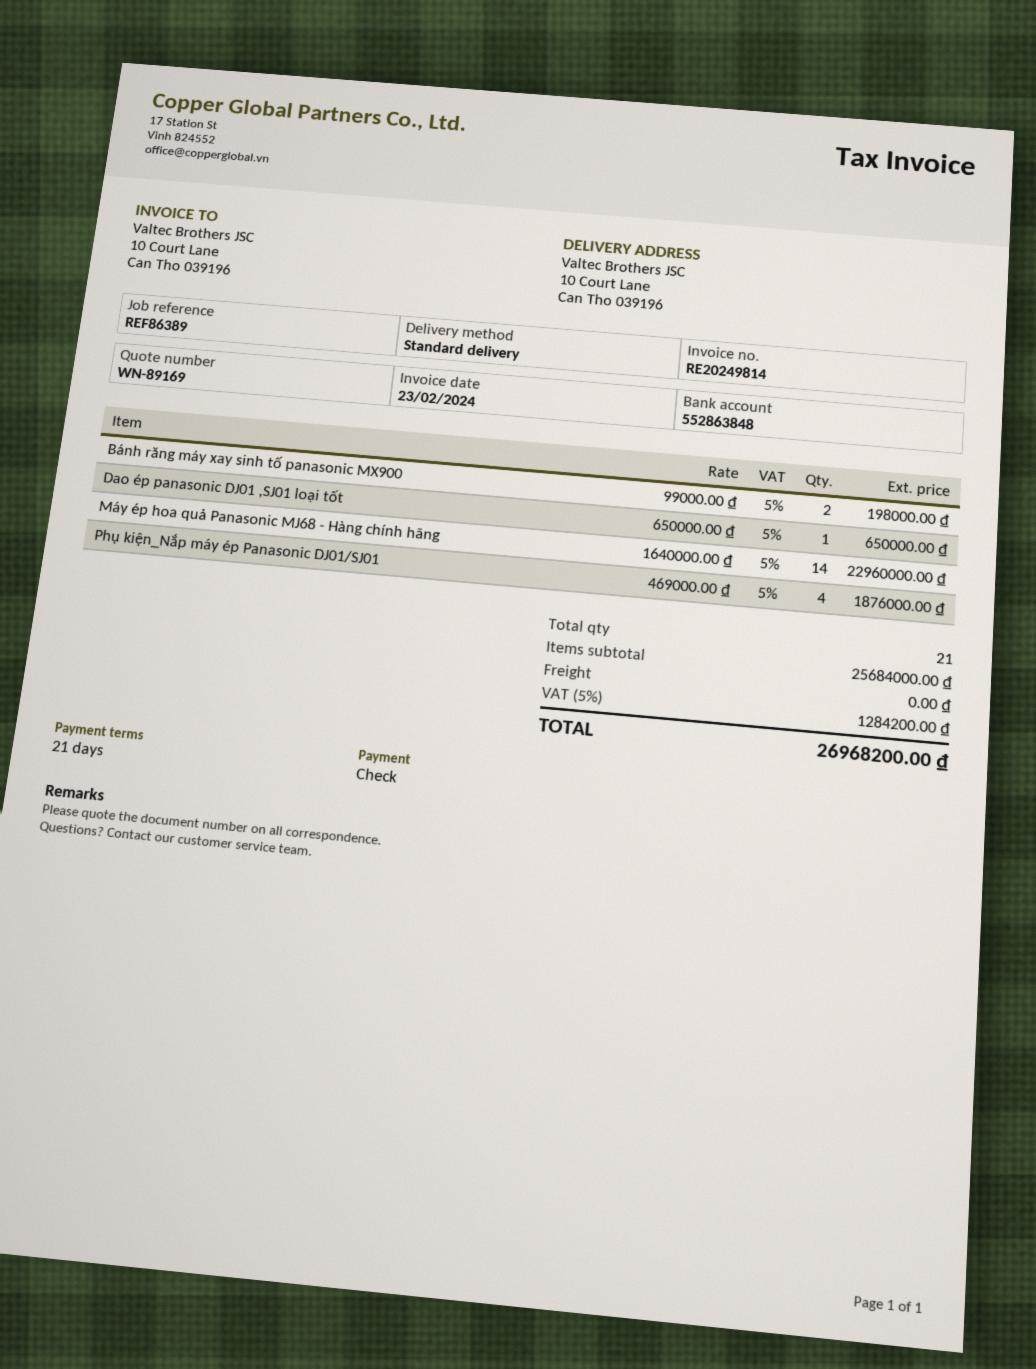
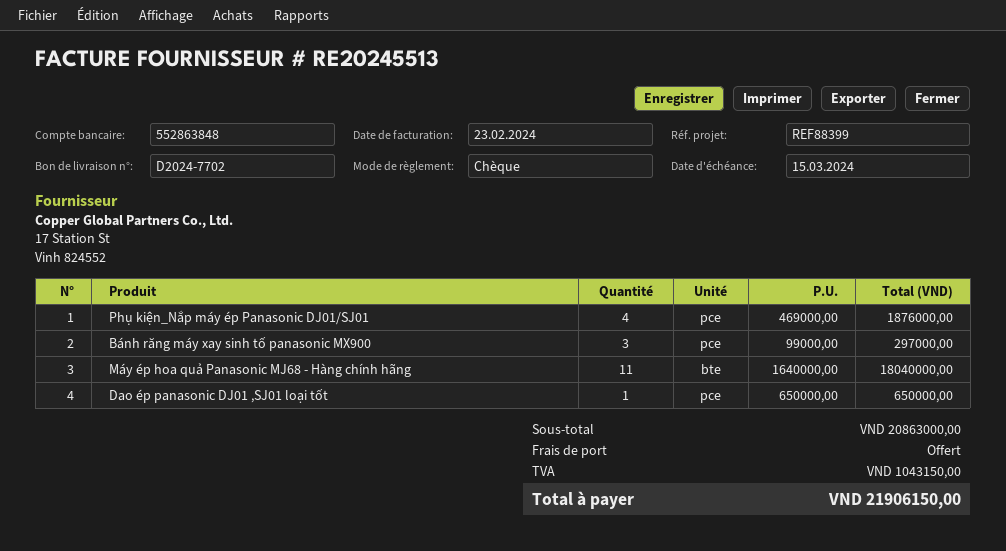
invoice number: RE20249814 -> RE20245513
reference: REF86389 -> REF88399
Bánh răng máy xay sinh tố panasonic MX900: 2 x 99000.00 = 198000.00 -> 3 x 99000.00 = 297000.00
Máy ép hoa quả Panasonic MJ68 - Hàng chính hãng: 14 x 1640000.00 = 22960000.00 -> 11 x 1640000.00 = 18040000.00
subtotal: 25684000.00 -> 20863000.00
tax: 1284200.00 -> 1043150.00
total: 26968200.00 -> 21906150.00

